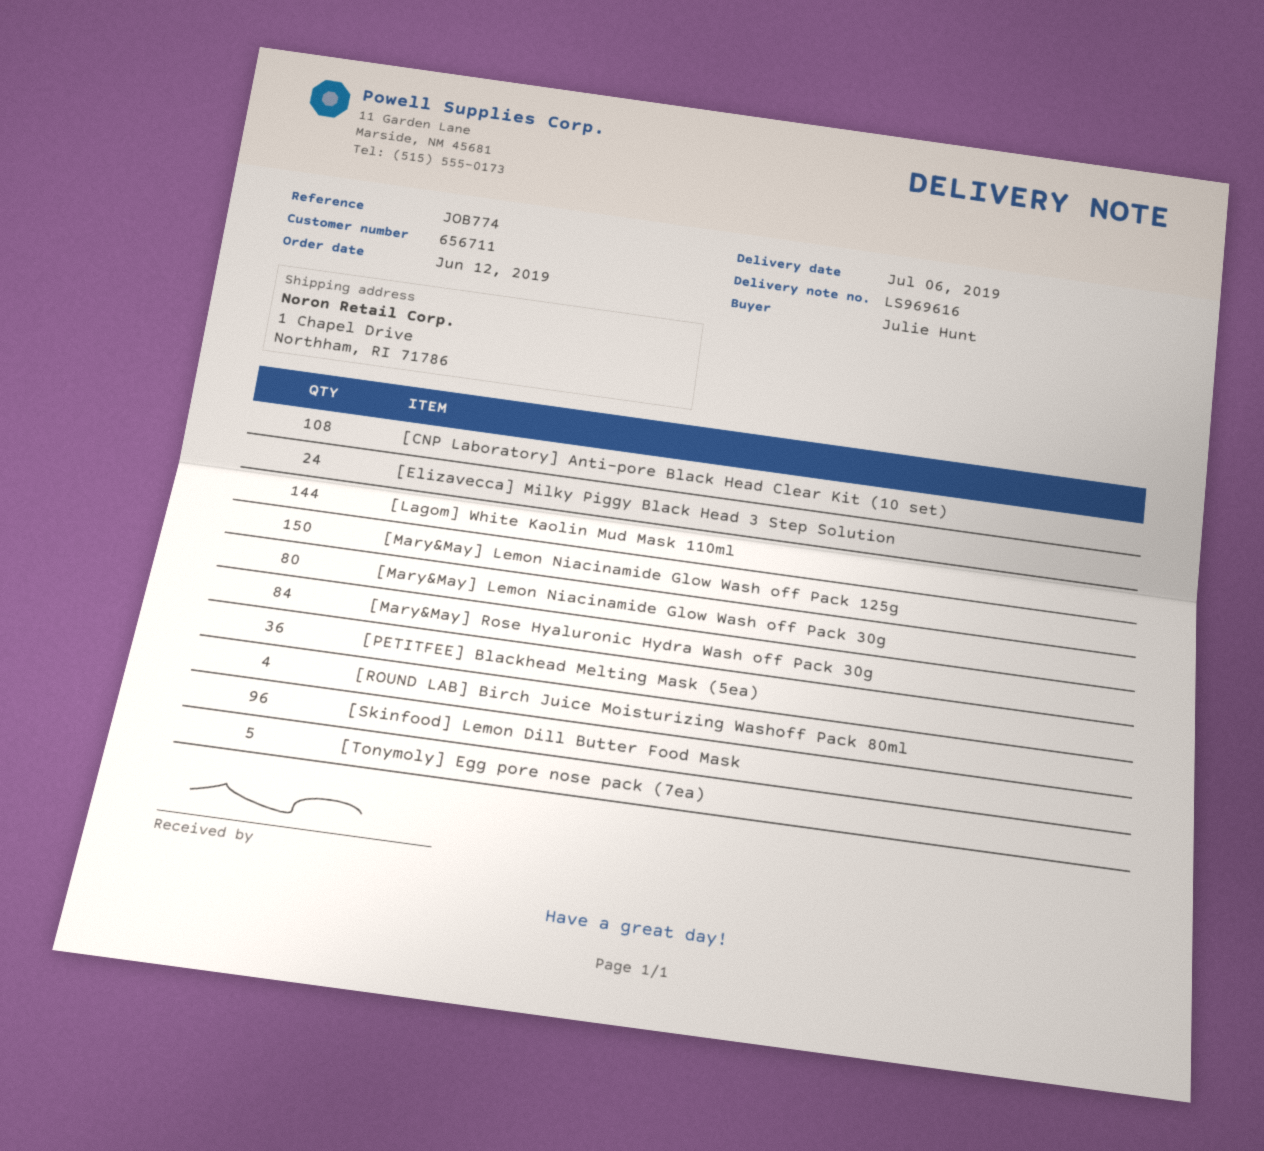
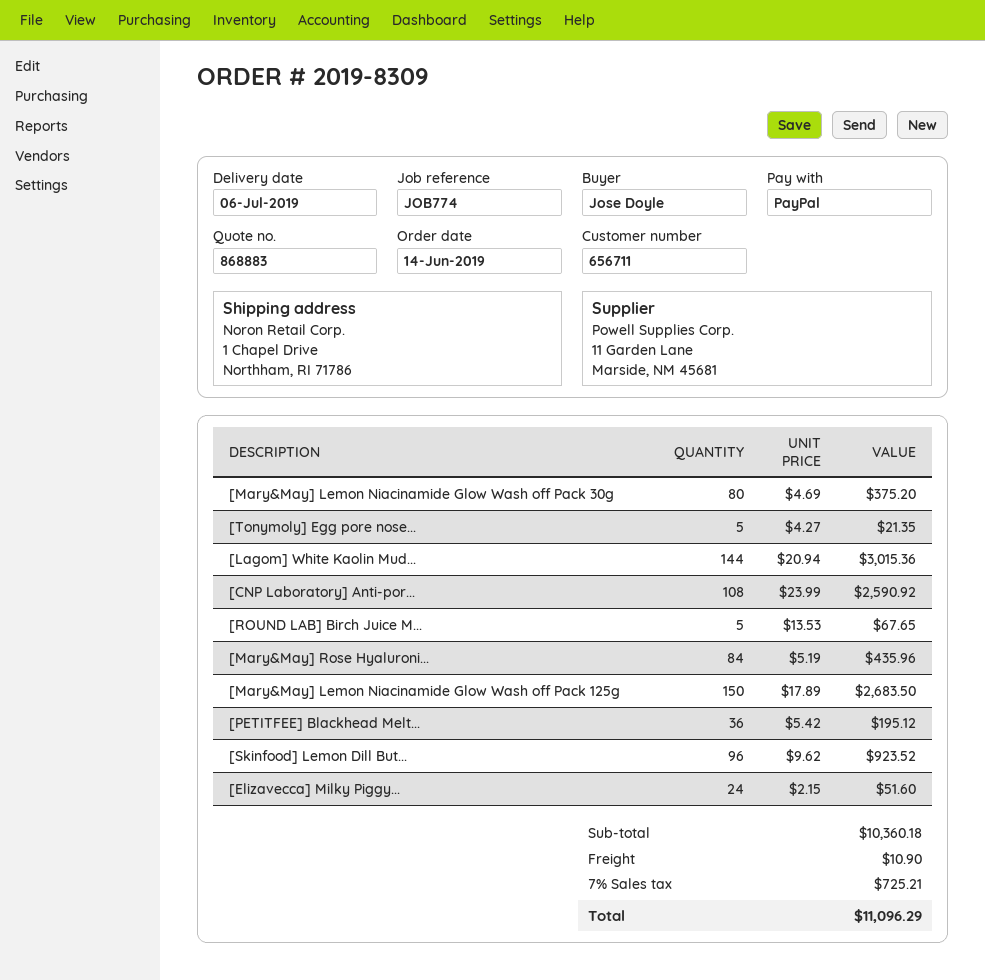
order date: 2019-06-12 -> 2019-06-14
ordered by: Julie Hunt -> Jose Doyle
[ROUND LAB] Birch Juice Moisturizing Washoff Pack 80ml: 4 -> 5

